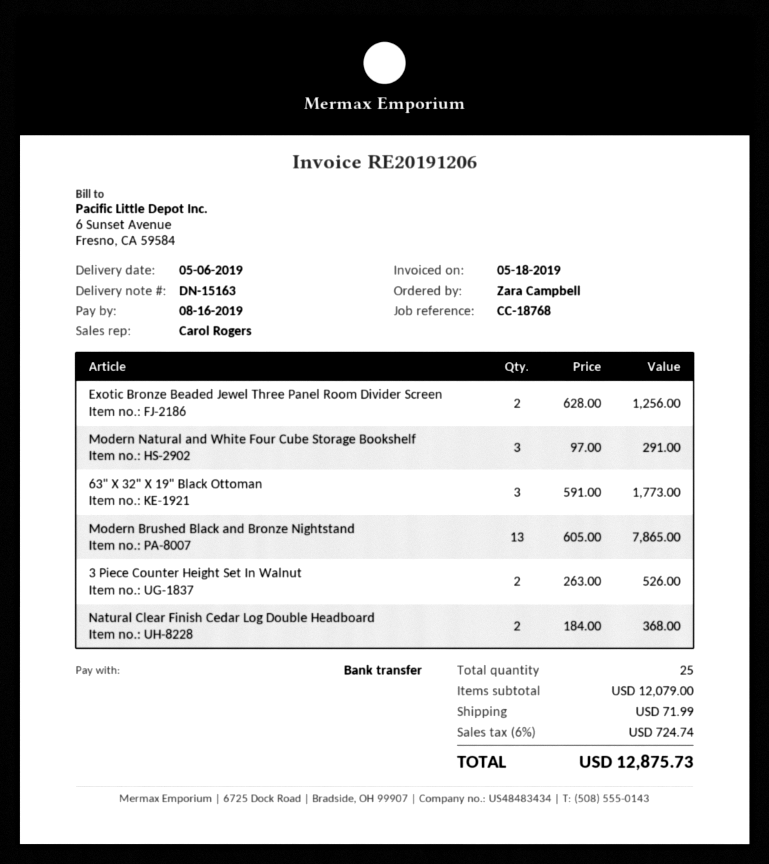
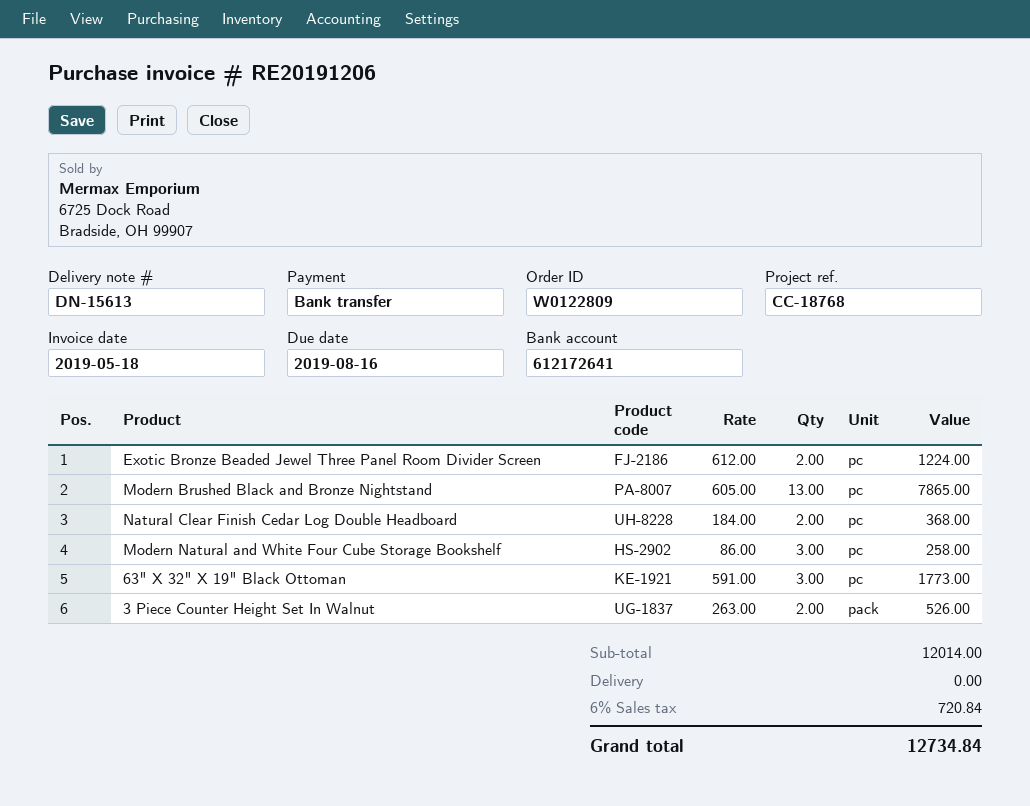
delivery note number: DN-15163 -> DN-15613
Exotic Bronze Beaded Jewel Three Panel Room Divider Screen: 2 x 628.00 = 1256.00 -> 2 x 612.00 = 1224.00
Modern Natural and White Four Cube Storage Bookshelf: 3 x 97.00 = 291.00 -> 3 x 86.00 = 258.00
subtotal: 12079.00 -> 12014.00
shipping: 71.99 -> 0.00
tax: 6% = 724.74 -> 6% = 720.84
total: 12875.73 -> 12734.84

